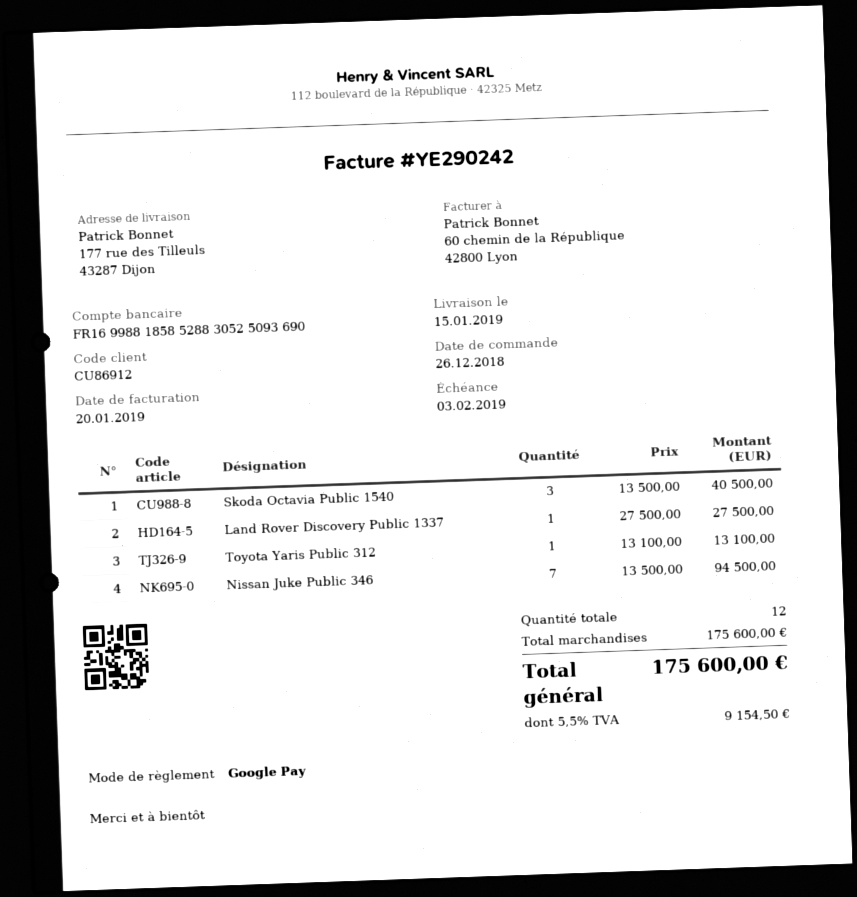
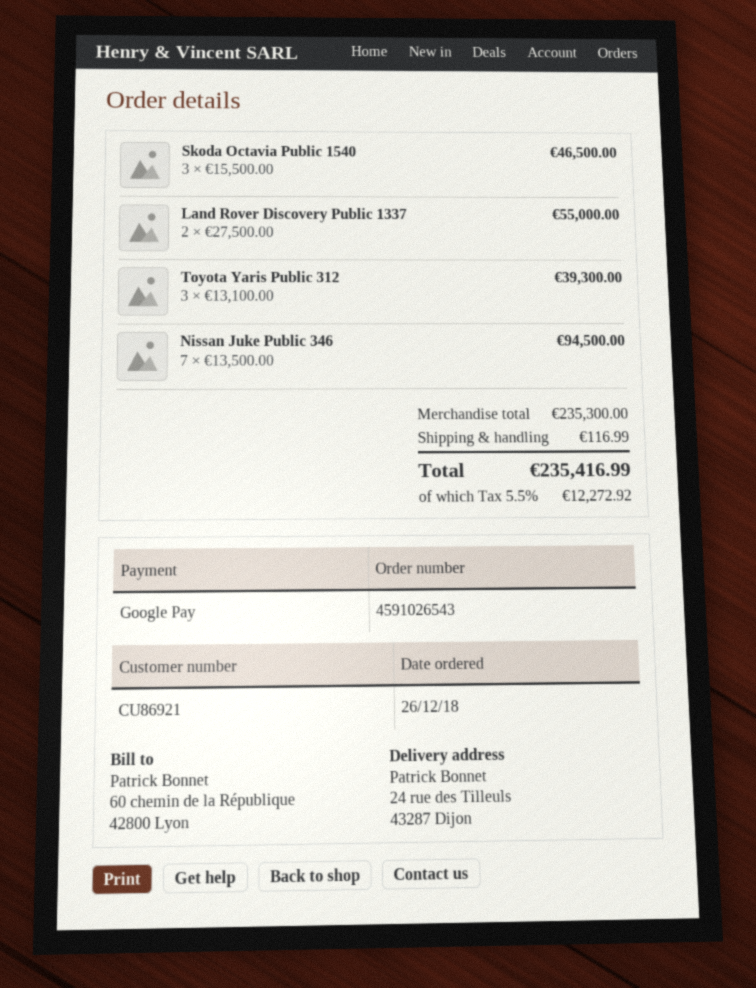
customer number: CU86912 -> CU86921
ship to: 177 rue des Tilleuls, 43287 Dijon -> 24 rue des Tilleuls, 43287 Dijon
Skoda Octavia Public 1540: 3 x 13500.00 = 40500.00 -> 3 x 15500.00 = 46500.00
Land Rover Discovery Public 1337: 1 x 27500.00 = 27500.00 -> 2 x 27500.00 = 55000.00
Toyota Yaris Public 312: 1 x 13100.00 = 13100.00 -> 3 x 13100.00 = 39300.00
subtotal: 175600.00 -> 235300.00
shipping: none -> 116.99
tax: 5.5% = 9154.50 -> 5.5% = 12272.92
total: 175600.00 -> 235416.99

